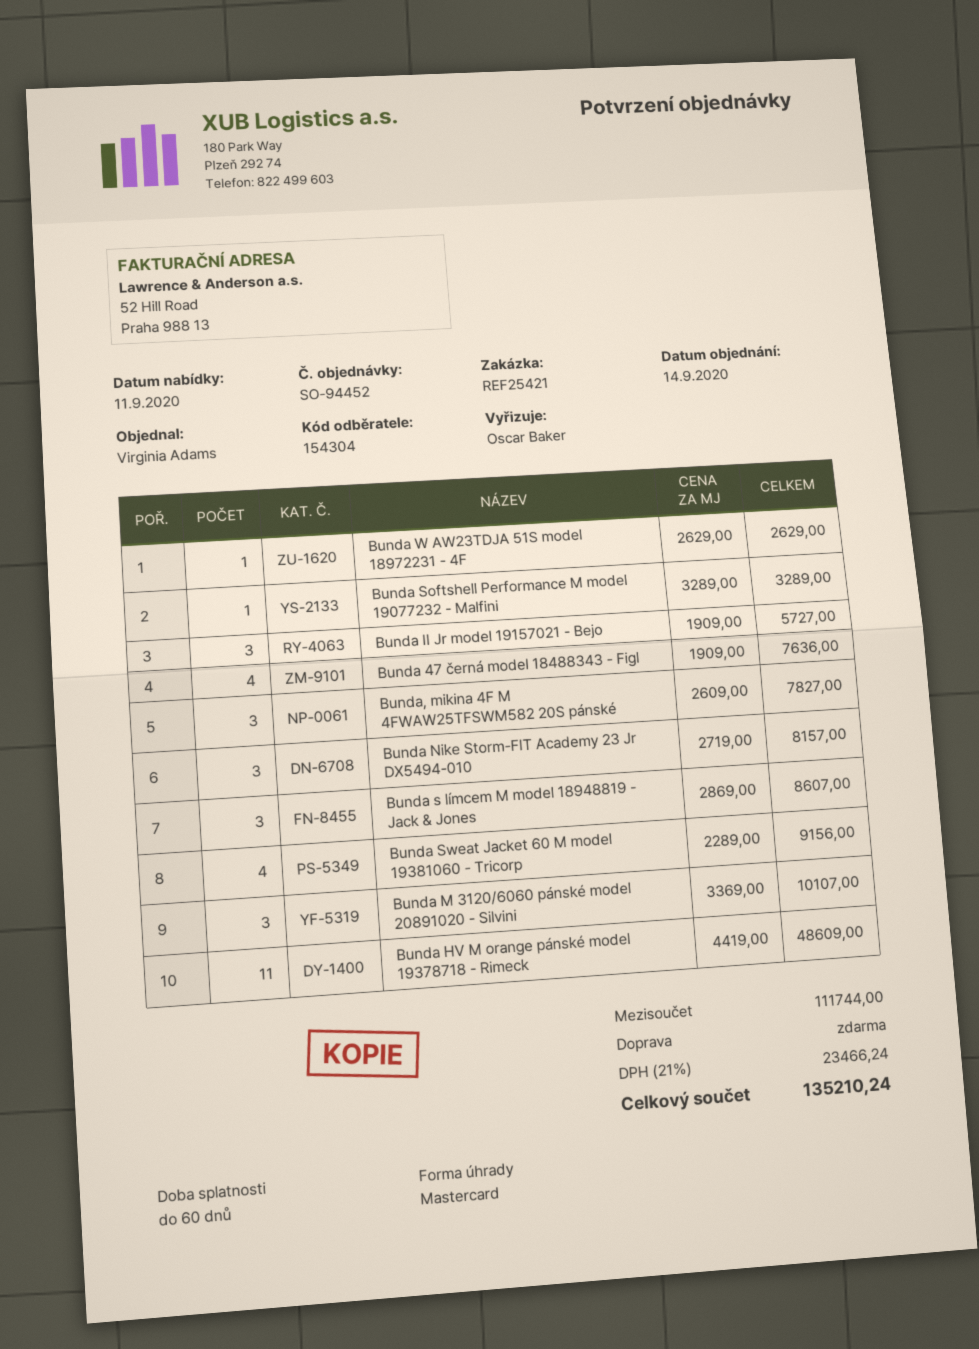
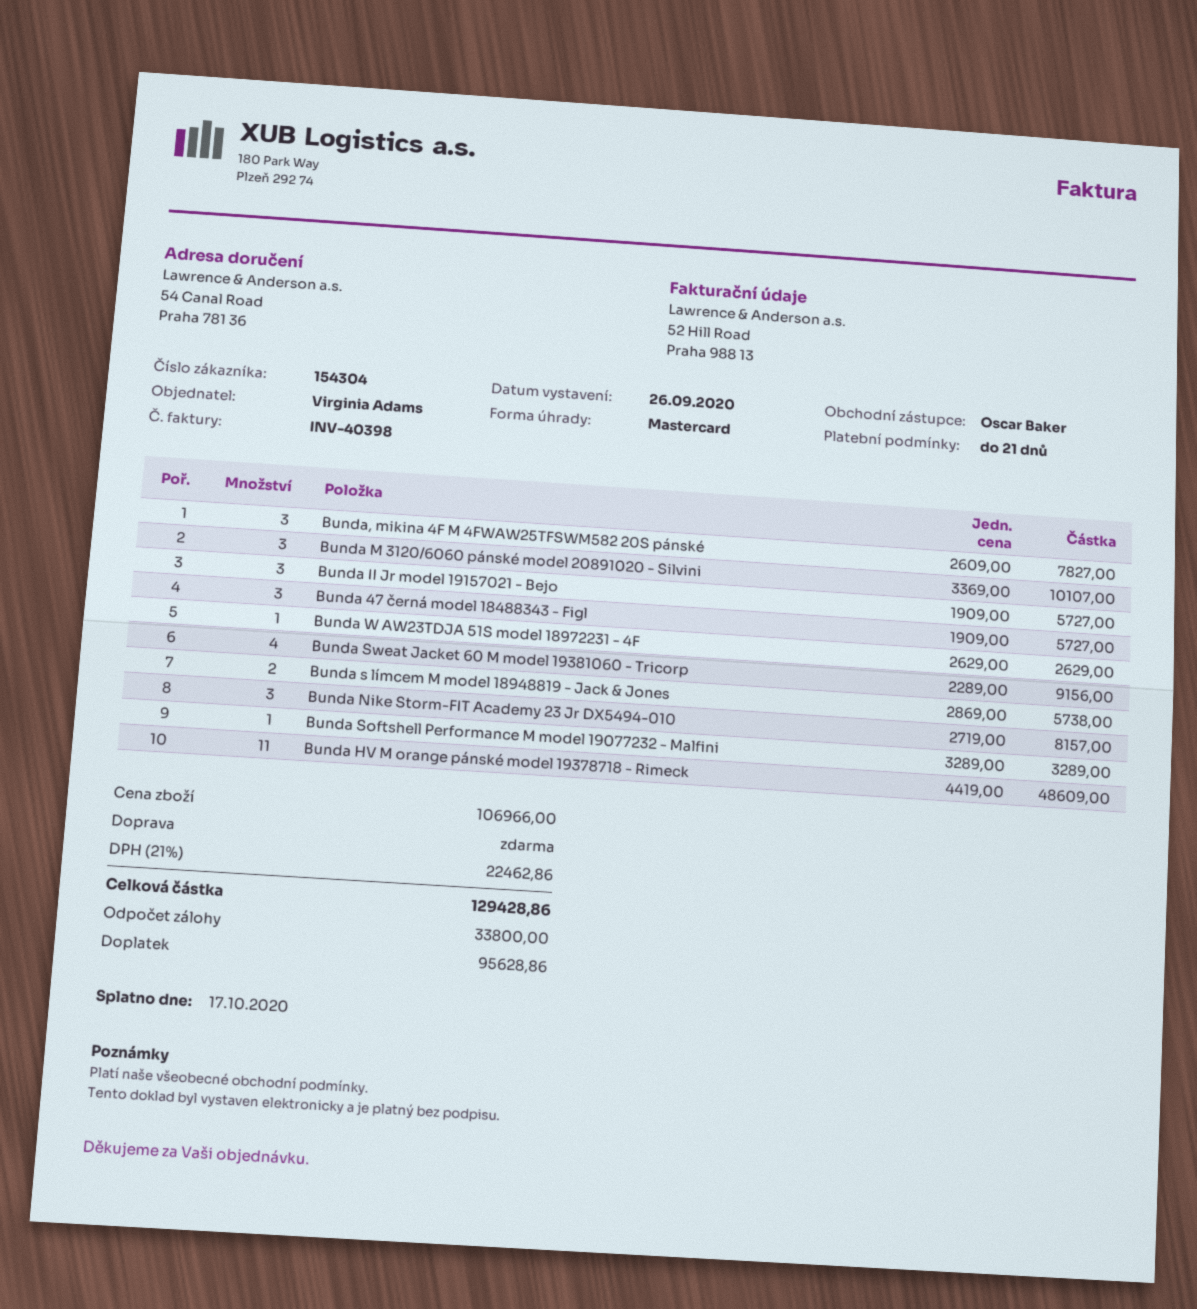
payment terms: 60 days -> 21 days
Bunda 47 černá model 18488343 - Figl: 4 x 1909.00 = 7636.00 -> 3 x 1909.00 = 5727.00
Bunda s límcem M model 18948819 - Jack & Jones: 3 x 2869.00 = 8607.00 -> 2 x 2869.00 = 5738.00
subtotal: 111744.00 -> 106966.00
tax: 21% = 23466.24 -> 21% = 22462.86
total: 135210.24 -> 129428.86

